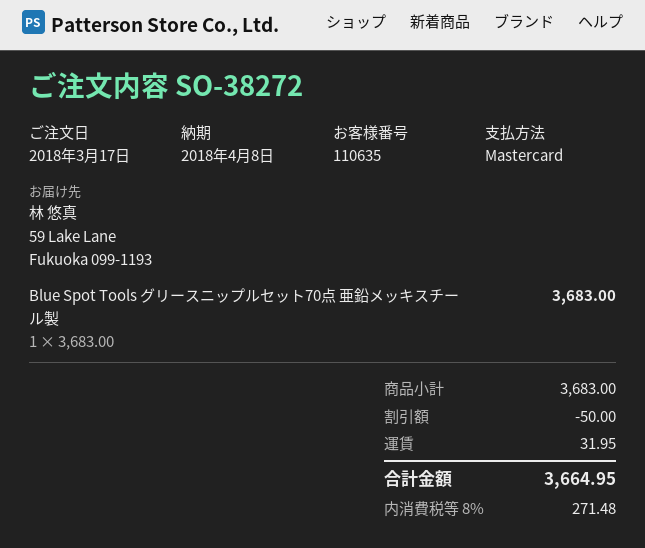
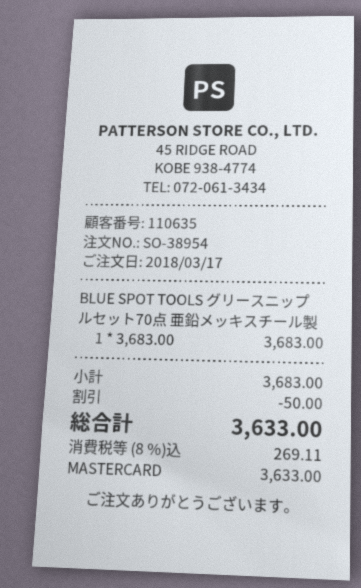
order number: SO-38272 -> SO-38954
shipping: 31.95 -> none
tax: 8% = 271.48 -> 8% = 269.11
total: 3664.95 -> 3633.00

